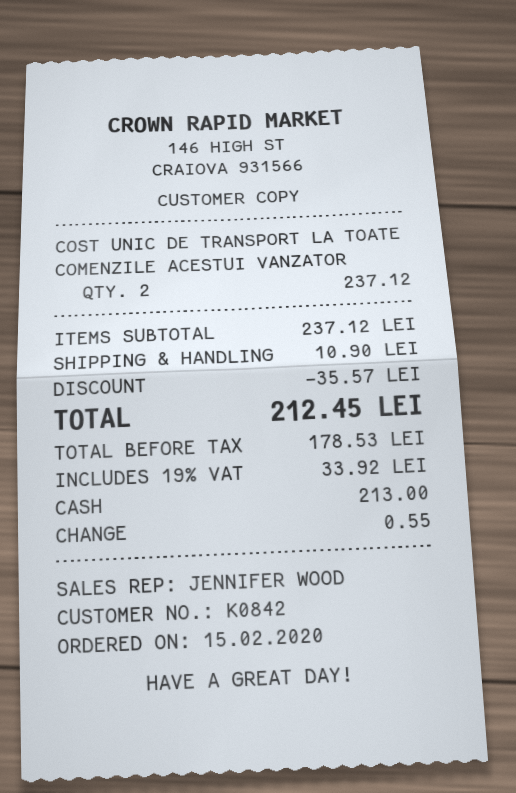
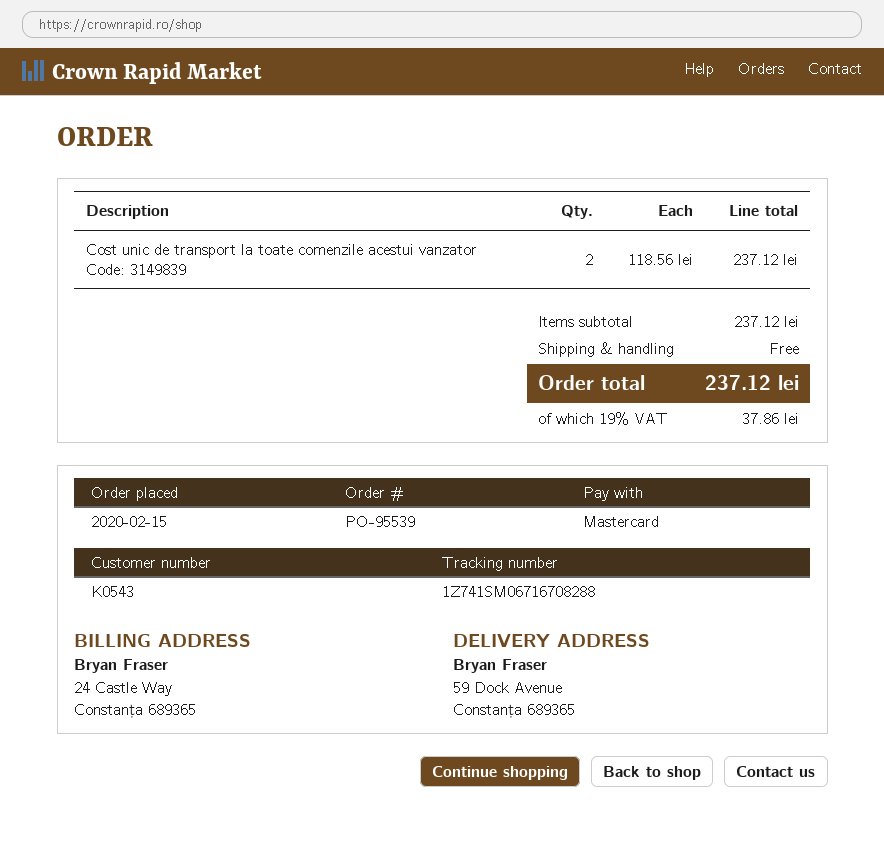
customer number: K0842 -> K0543
payment method: cash -> Mastercard
discount: 35.57 -> none
shipping: 10.90 -> 0.00
tax: 19% = 33.92 -> 19% = 37.86
total: 212.45 -> 237.12

